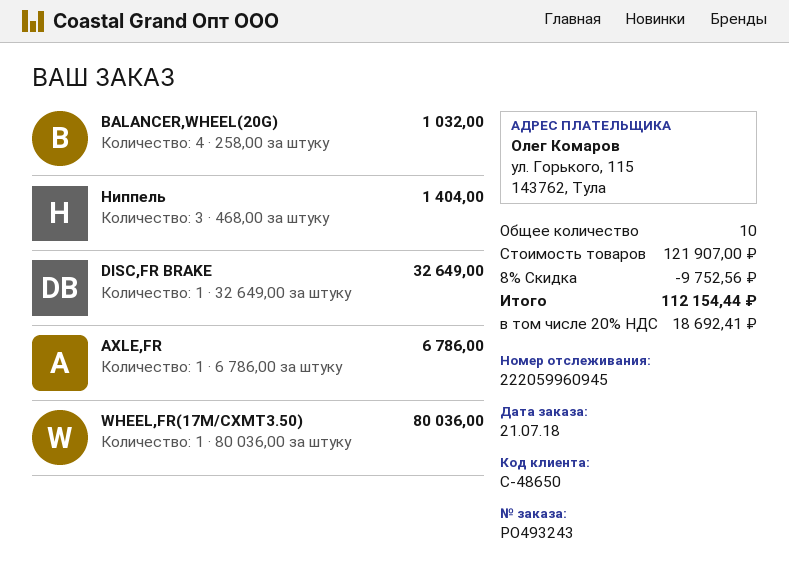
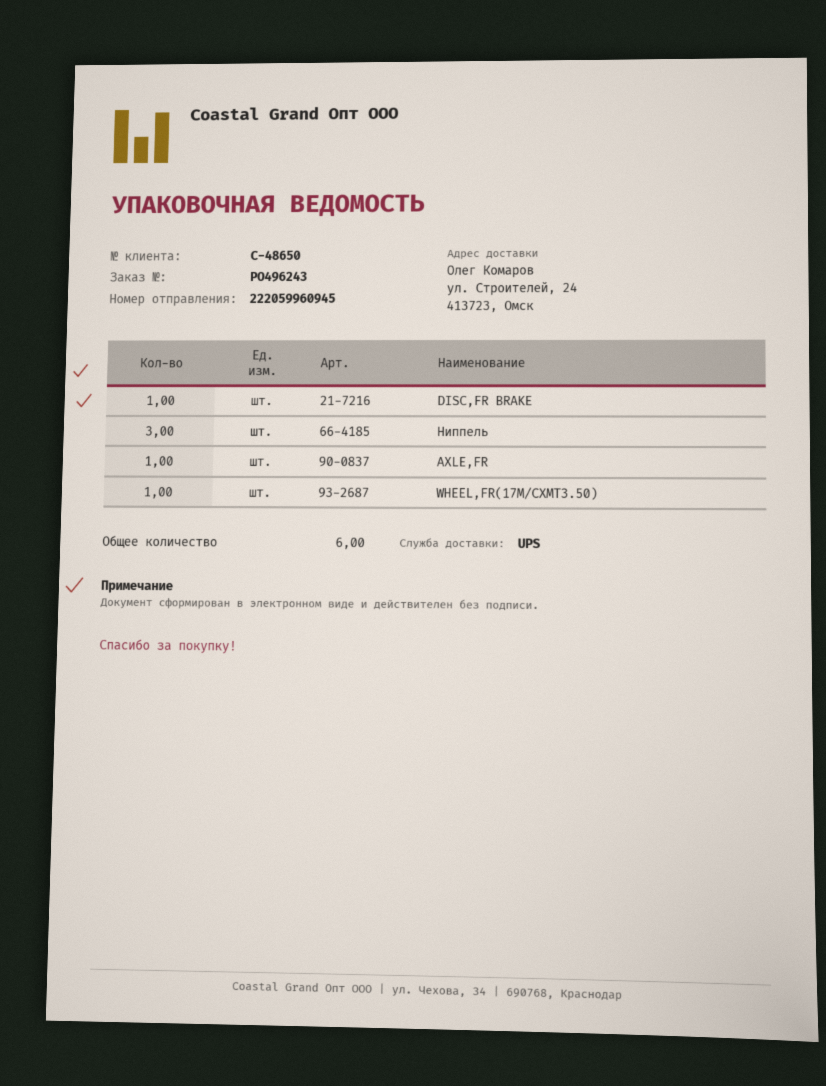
order number: PO493243 -> PO496243
BALANCER,WHEEL(20G): 4 -> none
total quantity: 10 -> 6

